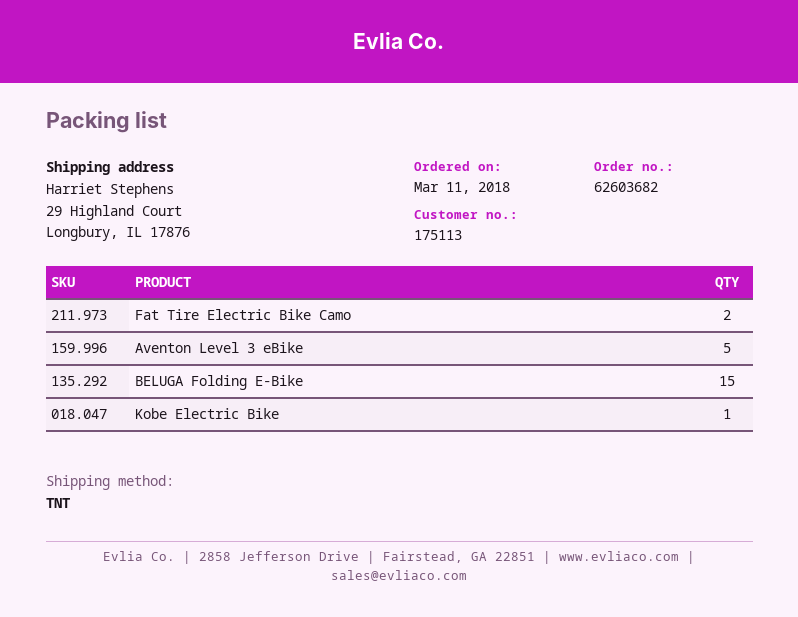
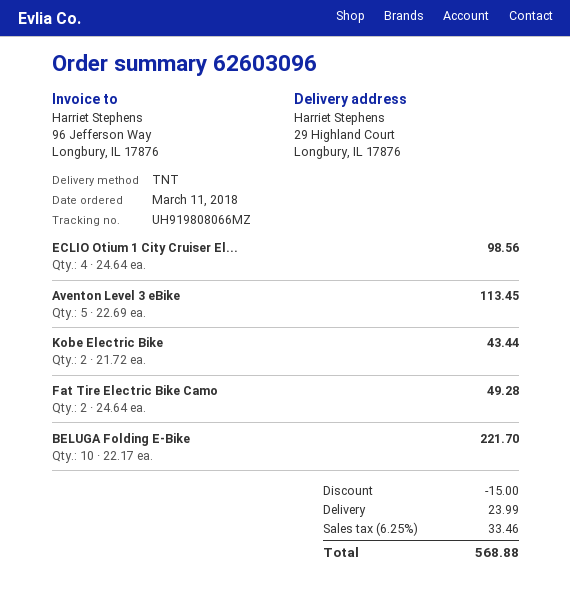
order number: 62603682 -> 62603096
BELUGA Folding E-Bike: 15 -> 10
Kobe Electric Bike: 1 -> 2
ECLIO Otium 1 City Cruiser El...: none -> 4

